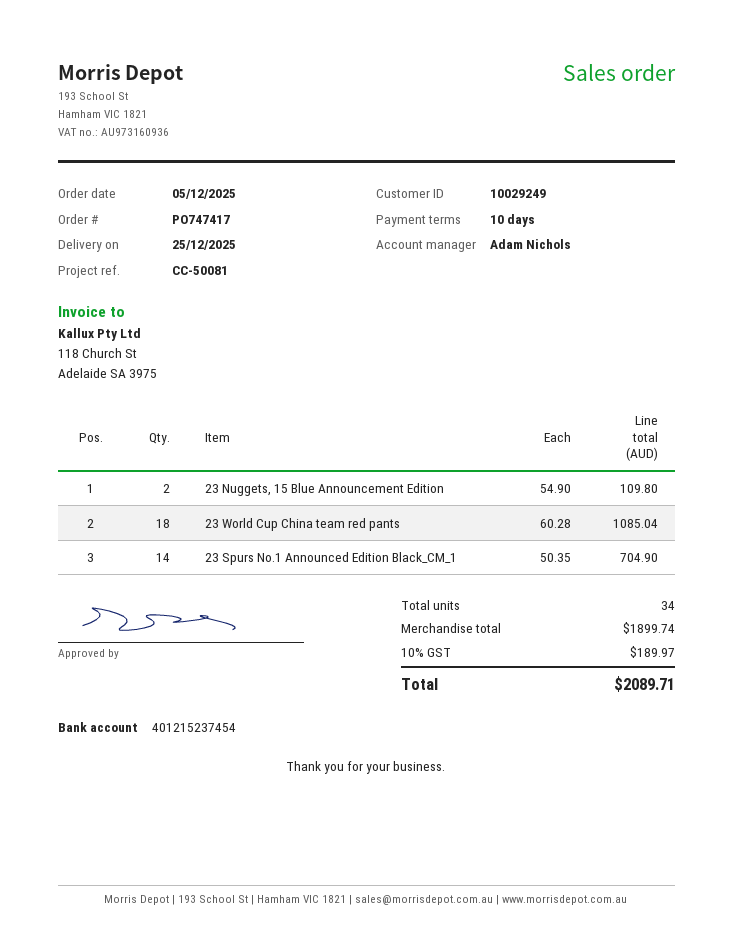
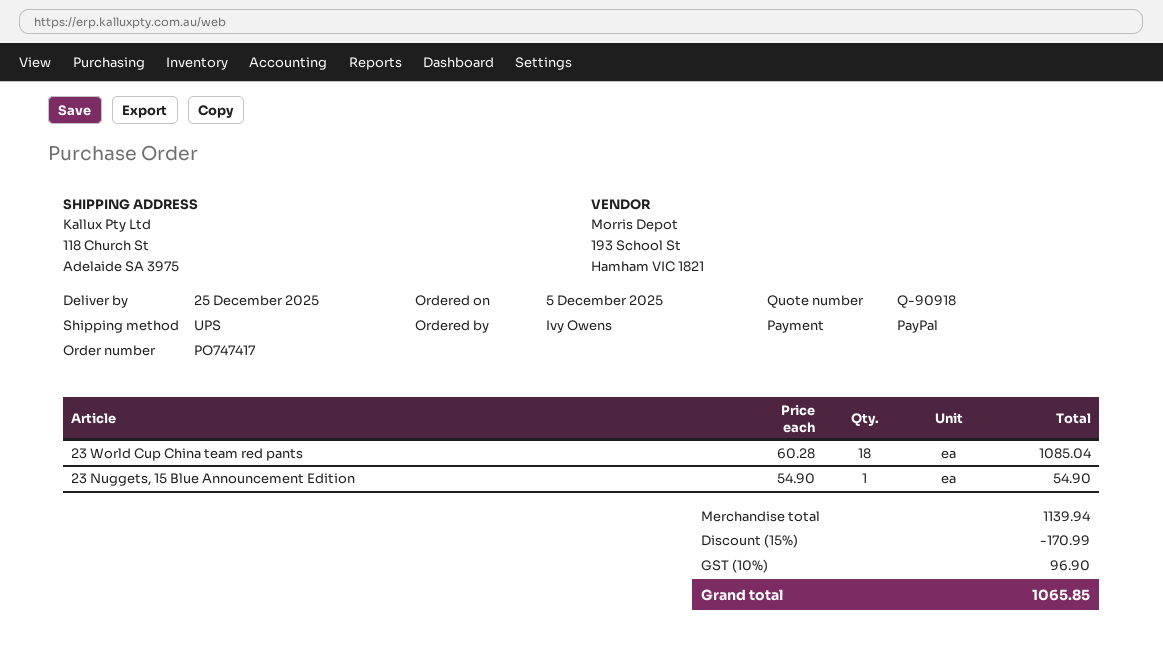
23 Nuggets, 15 Blue Announcement Edition: 2 x 54.90 = 109.80 -> 1 x 54.90 = 54.90
23 Spurs No.1 Announced Edition Black_CM_1: 14 x 50.35 = 704.90 -> none
subtotal: 1899.74 -> 1139.94
discount: none -> 15% = 170.99
tax: 10% = 189.97 -> 10% = 96.90
total: 2089.71 -> 1065.85

